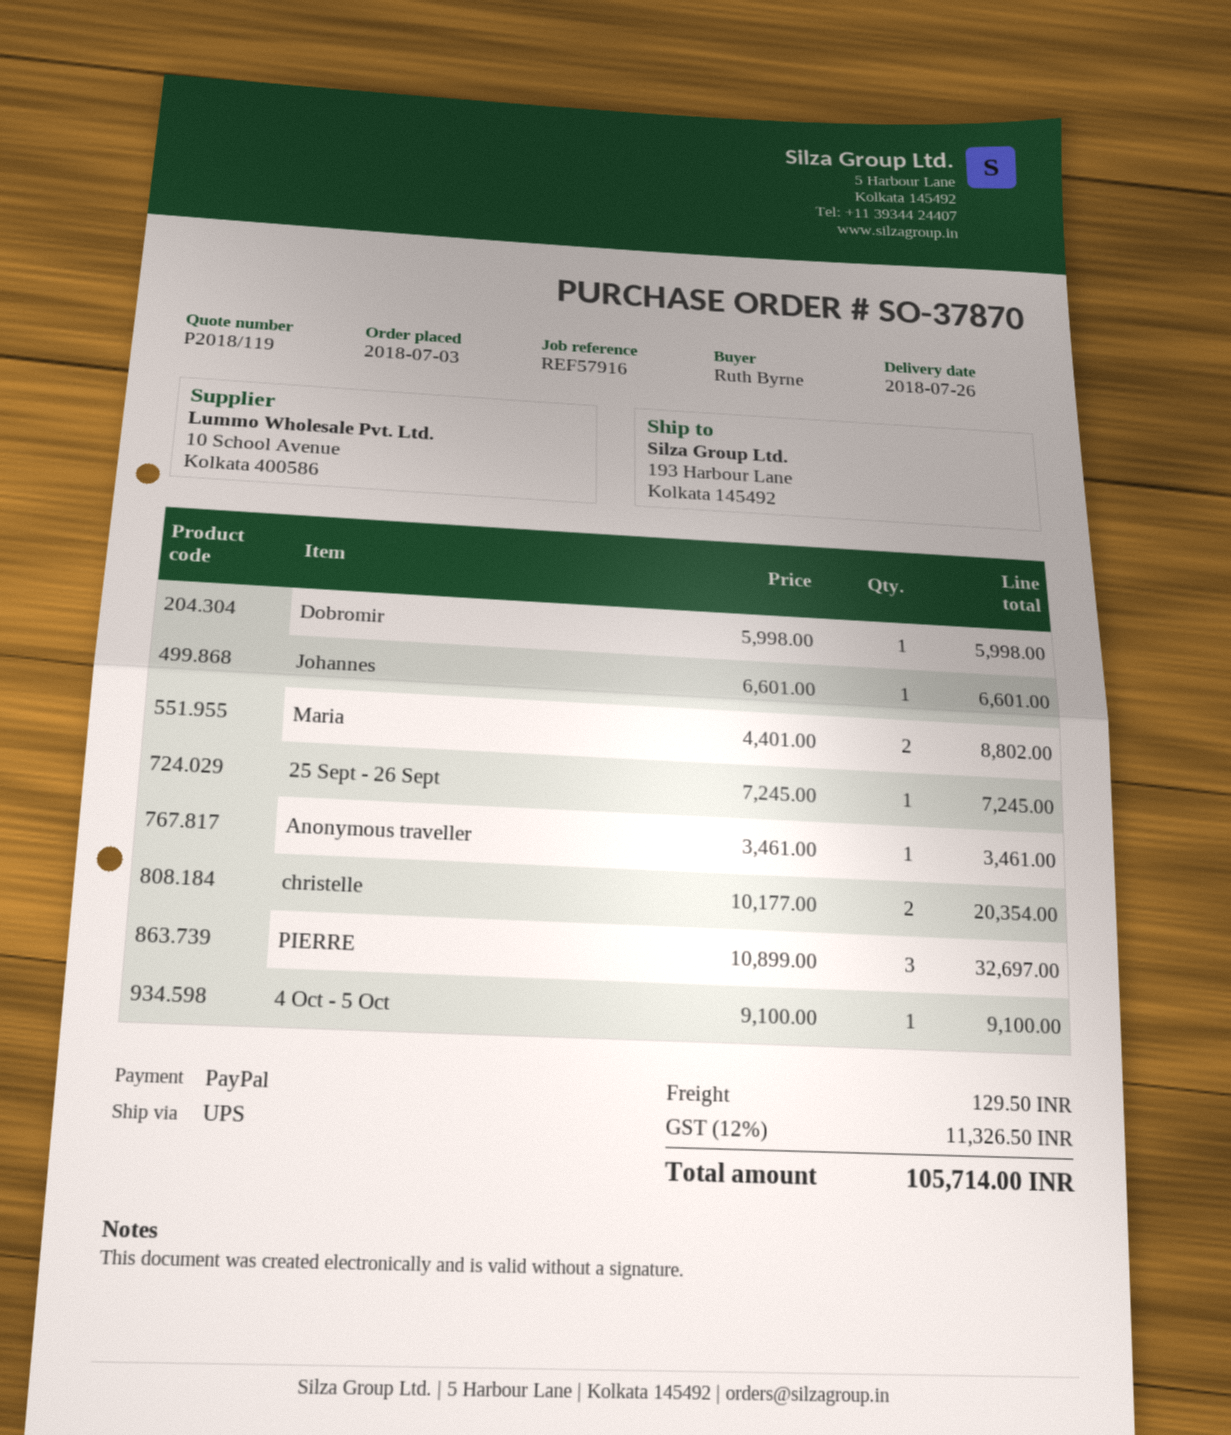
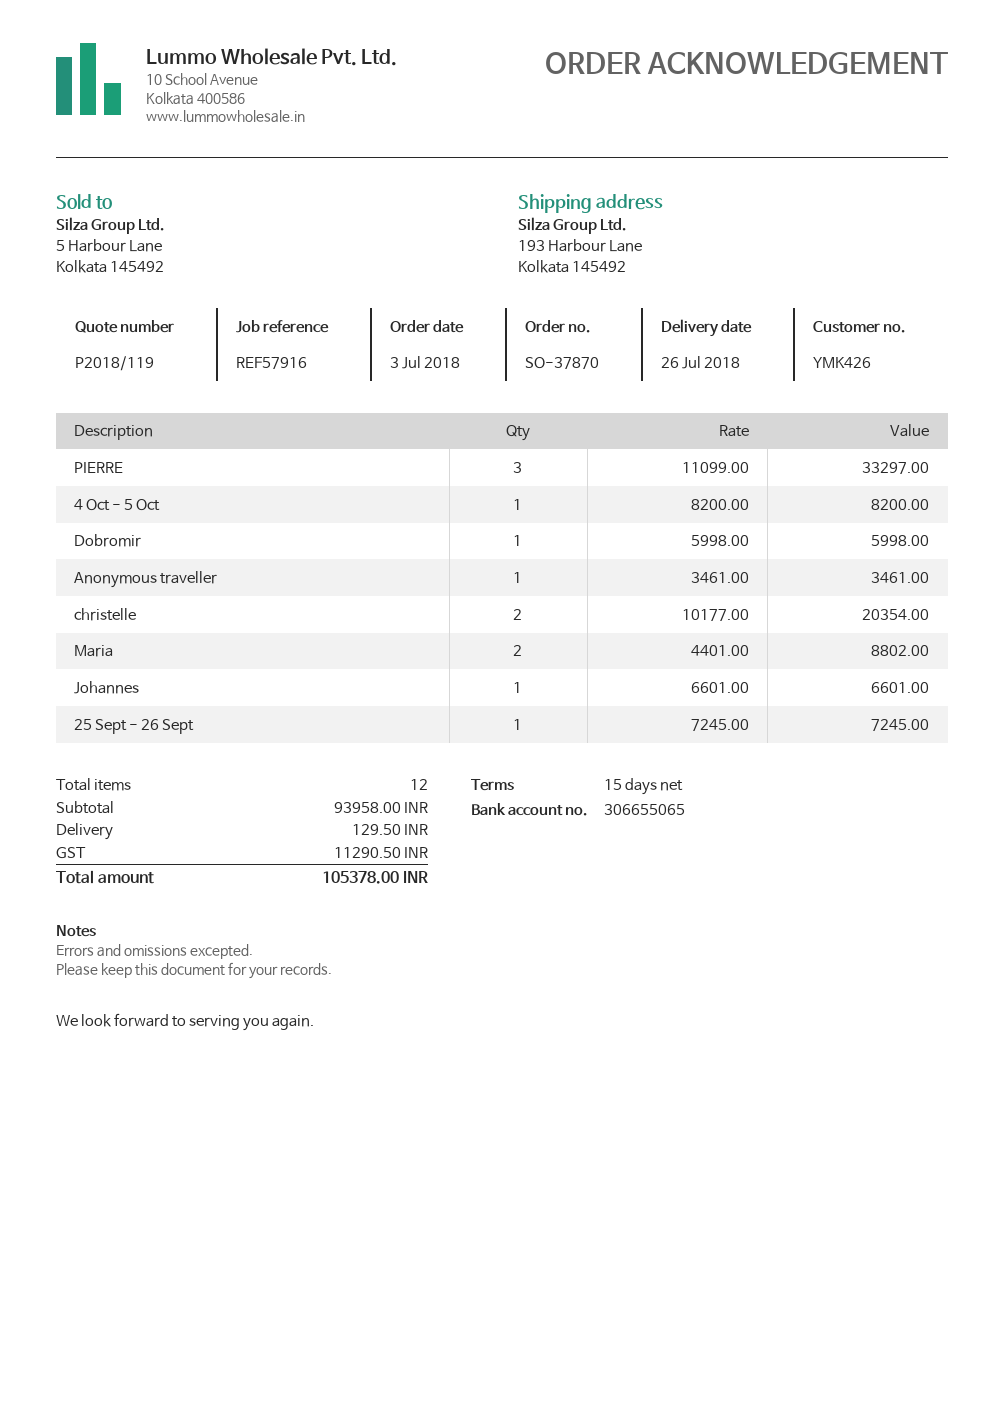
PIERRE: 3 x 10899.00 = 32697.00 -> 3 x 11099.00 = 33297.00
4 Oct - 5 Oct: 1 x 9100.00 = 9100.00 -> 1 x 8200.00 = 8200.00
tax: 11326.50 -> 11290.50
total: 105714.00 -> 105378.00

